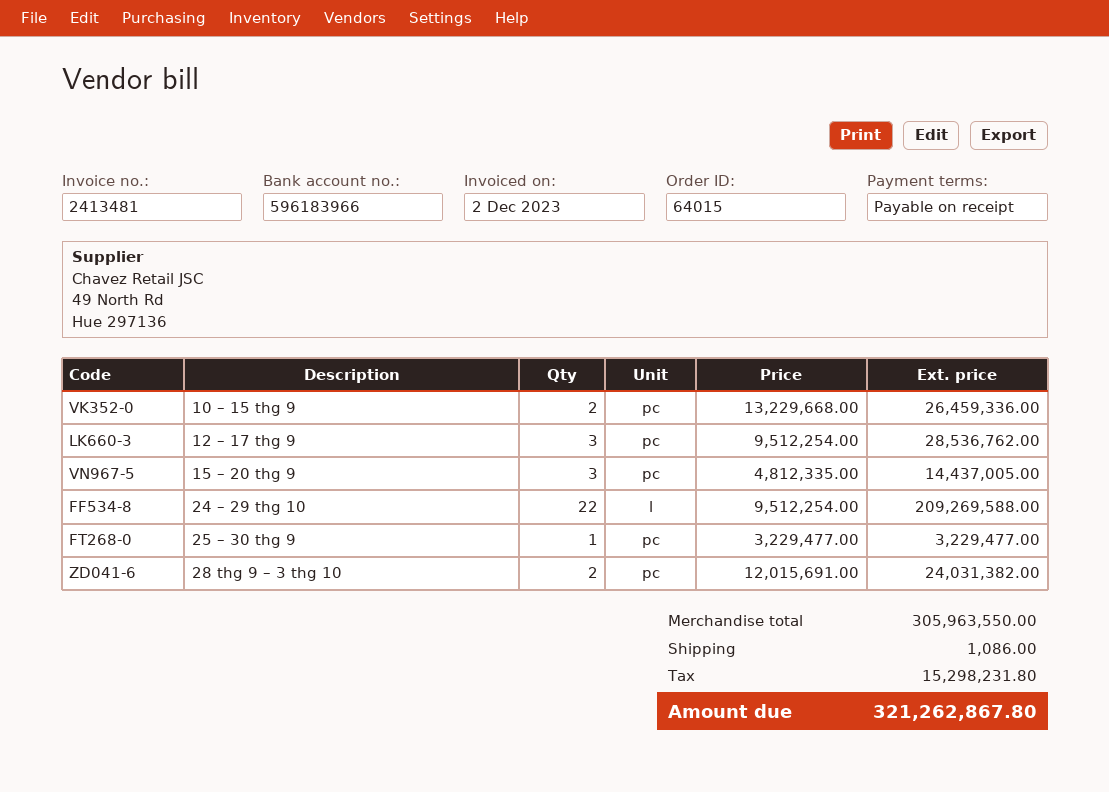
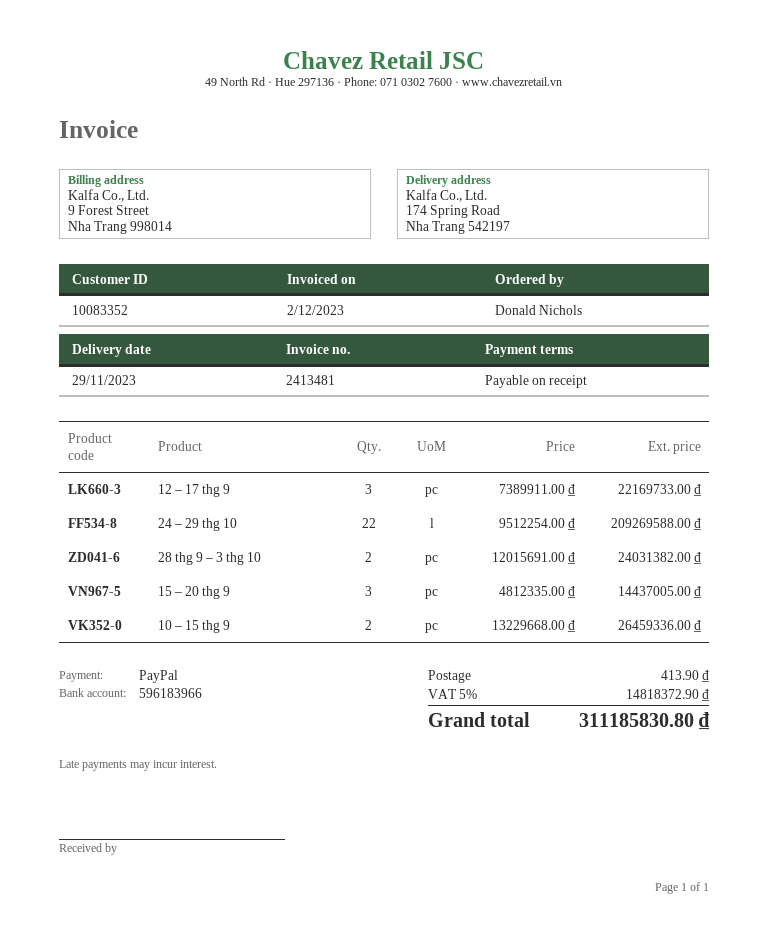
12 – 17 thg 9: 3 x 9512254.00 = 28536762.00 -> 3 x 7389911.00 = 22169733.00
25 – 30 thg 9: 1 x 3229477.00 = 3229477.00 -> none
shipping: 1086.00 -> 413.90
tax: 15298231.80 -> 14818372.90
total: 321262867.80 -> 311185830.80

